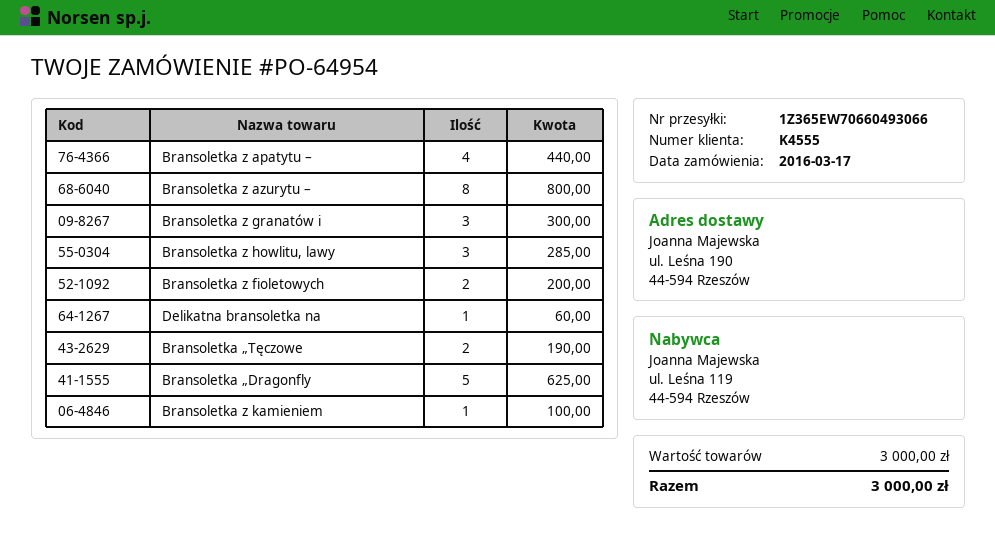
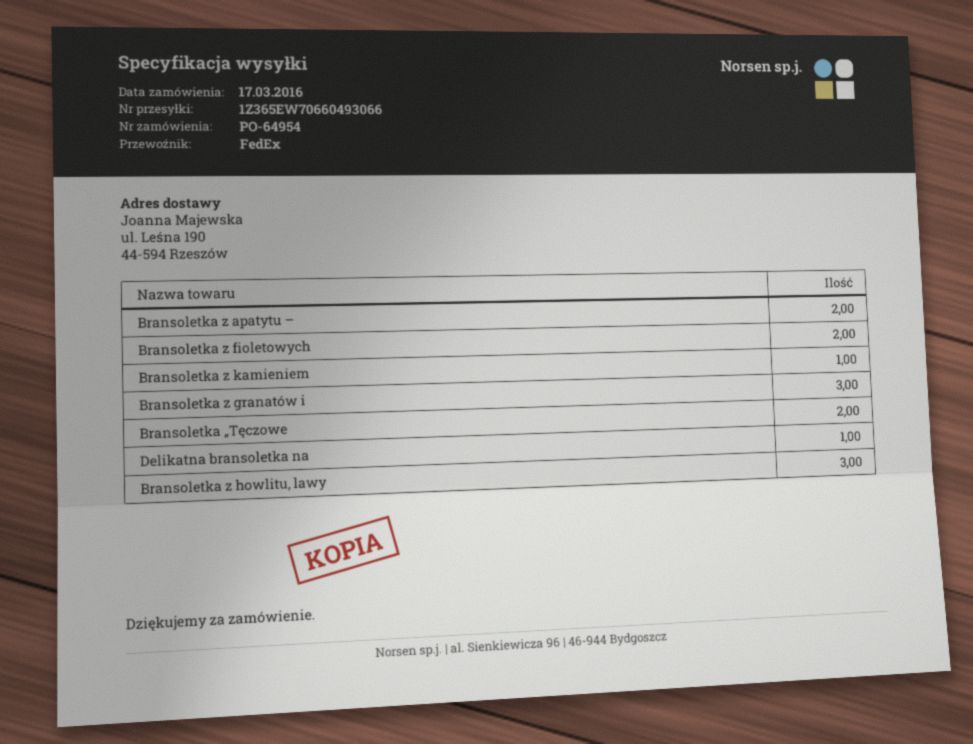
Bransoletka z apatytu –: 4 -> 2
Bransoletka z azurytu –: 8 -> none
Bransoletka „Dragonfly: 5 -> none

